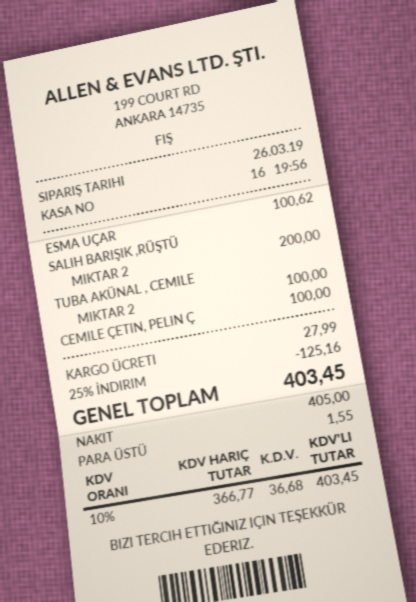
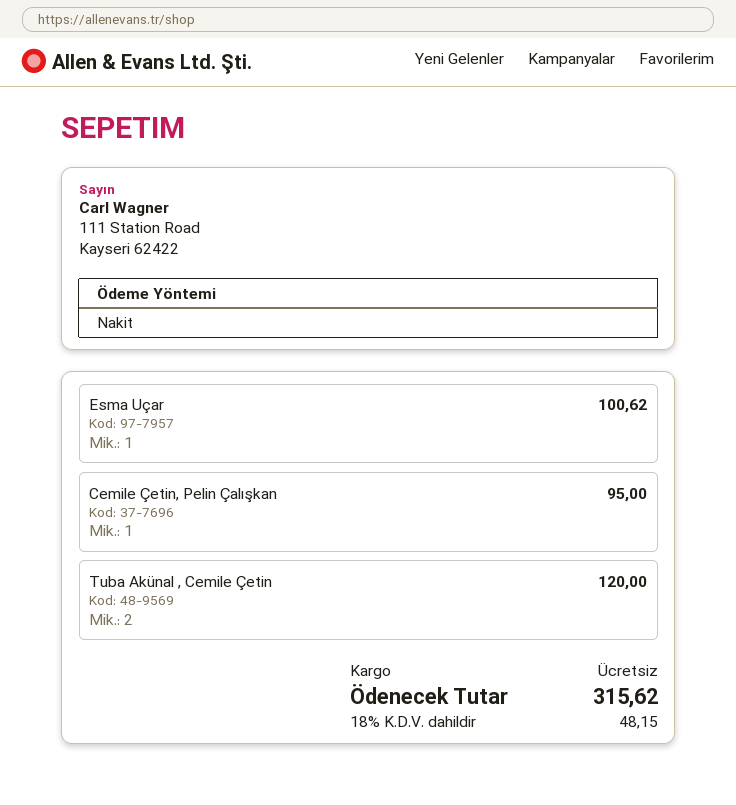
SALIH BARIŞIK ,RÜŞTÜ: 2 for 200.00 -> none
TUBA AKÜNAL , CEMILE: 2 for 100.00 -> 2 for 120.00
CEMILE ÇETIN, PELIN Ç: 1 for 100.00 -> 1 for 95.00
discount: 25% = 125.16 -> none
shipping: 27.99 -> 0.00
tax: 10% = 36.68 -> 18% = 48.15
total: 403.45 -> 315.62

